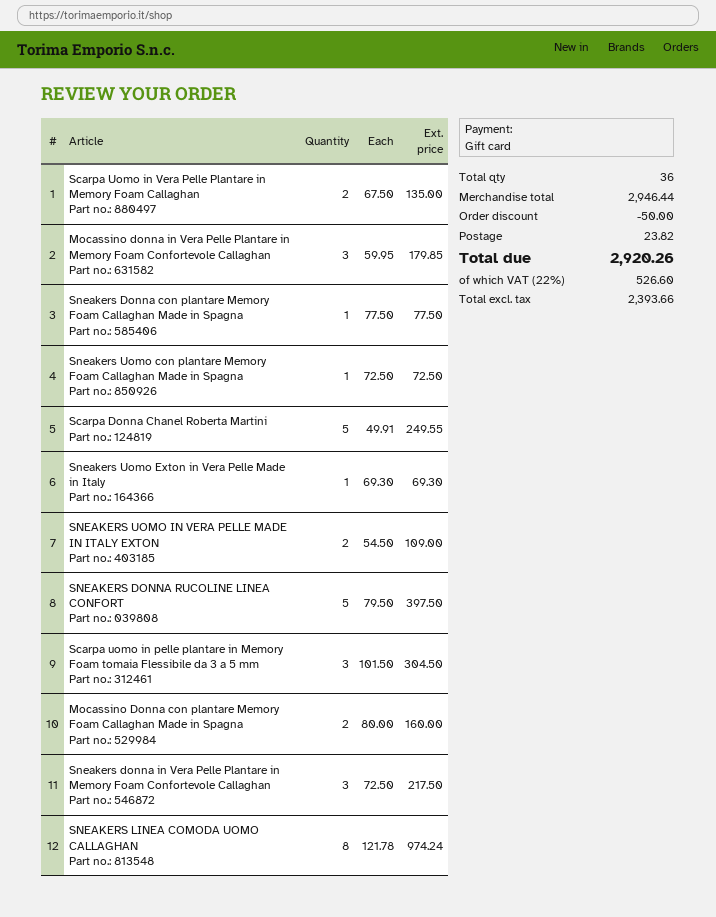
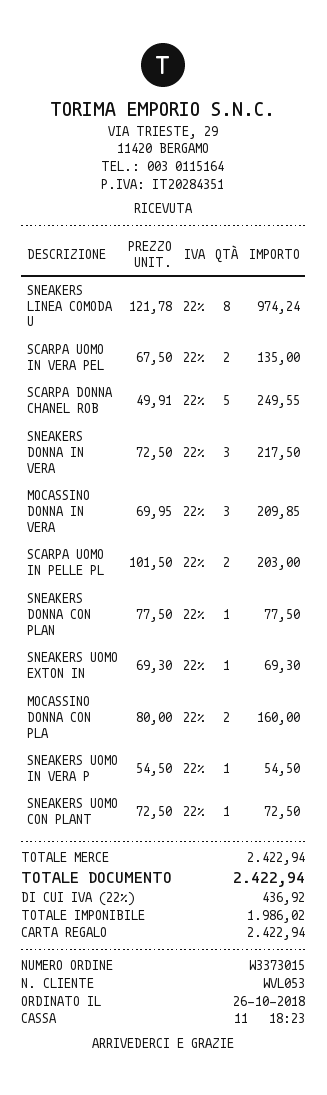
Mocassino donna in Vera Pelle Plantare in Memory Foam Confortevole Callaghan: 3 x 59.95 = 179.85 -> 3 x 69.95 = 209.85
SNEAKERS UOMO IN VERA PELLE MADE IN ITALY EXTON: 2 x 54.50 = 109.00 -> 1 x 54.50 = 54.50
SNEAKERS DONNA RUCOLINE LINEA CONFORT: 5 x 79.50 = 397.50 -> none
Scarpa uomo in pelle plantare in Memory Foam tomaia Flessibile da 3 a 5 mm: 3 x 101.50 = 304.50 -> 2 x 101.50 = 203.00
subtotal: 2946.44 -> 2422.94
discount: 50.00 -> none
shipping: 23.82 -> none
net: 2393.66 -> 1986.02
tax: 22% = 526.60 -> 22% = 436.92
total: 2920.26 -> 2422.94

